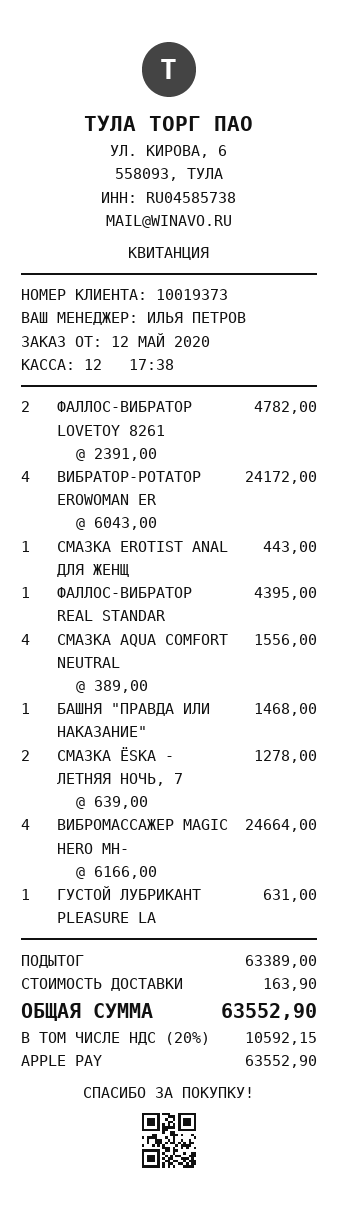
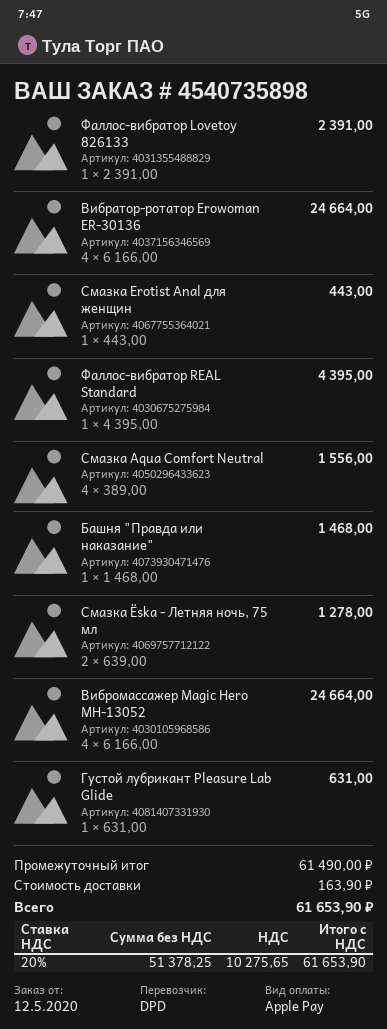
ФАЛЛОС-ВИБРАТОР LOVETOY 8261: 2 x 2391.00 = 4782.00 -> 1 x 2391.00 = 2391.00
ВИБРАТОР-РОТАТОР EROWOMAN ER: 4 x 6043.00 = 24172.00 -> 4 x 6166.00 = 24664.00
subtotal: 63389.00 -> 61490.00
tax: 20% = 10592.15 -> 20% = 10275.65
total: 63552.90 -> 61653.90

